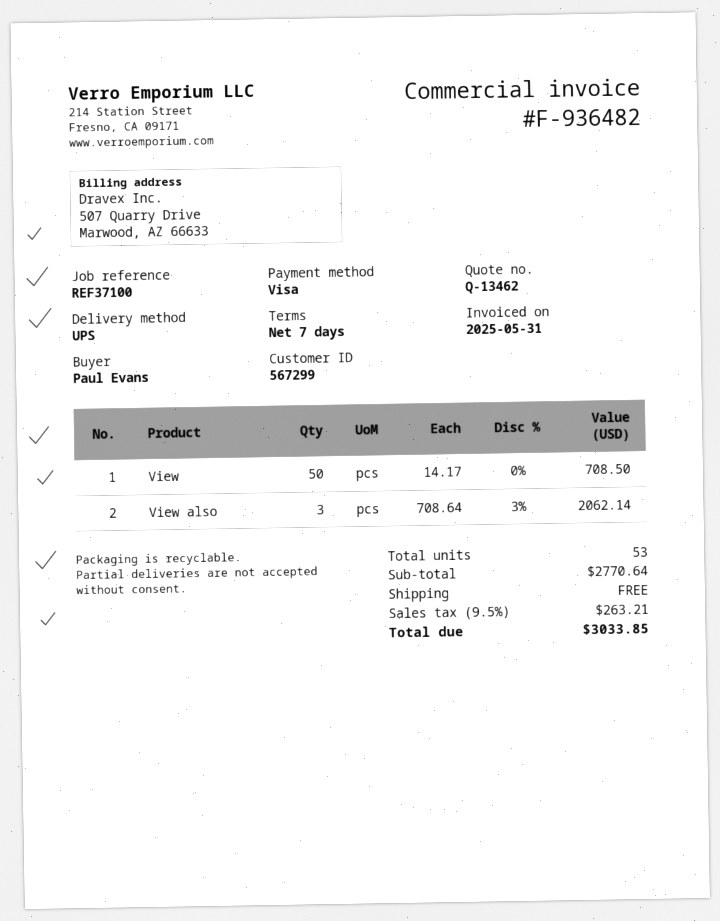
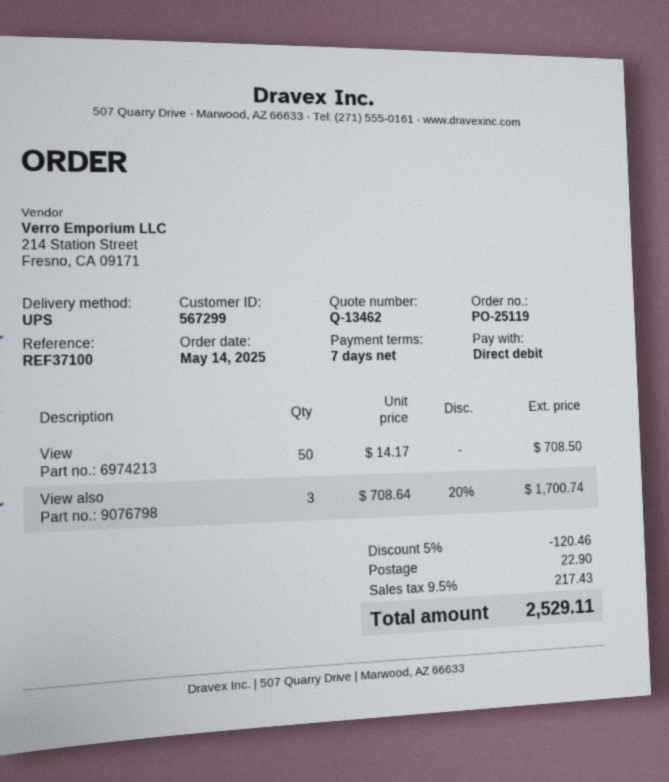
payment method: Visa -> direct debit
View also: 3 x 708.64 - 3% = 2062.14 -> 3 x 708.64 - 20% = 1700.74
discount: none -> 5% = 120.46
shipping: 0.00 -> 22.90
tax: 9.5% = 263.21 -> 9.5% = 217.43
total: 3033.85 -> 2529.11

